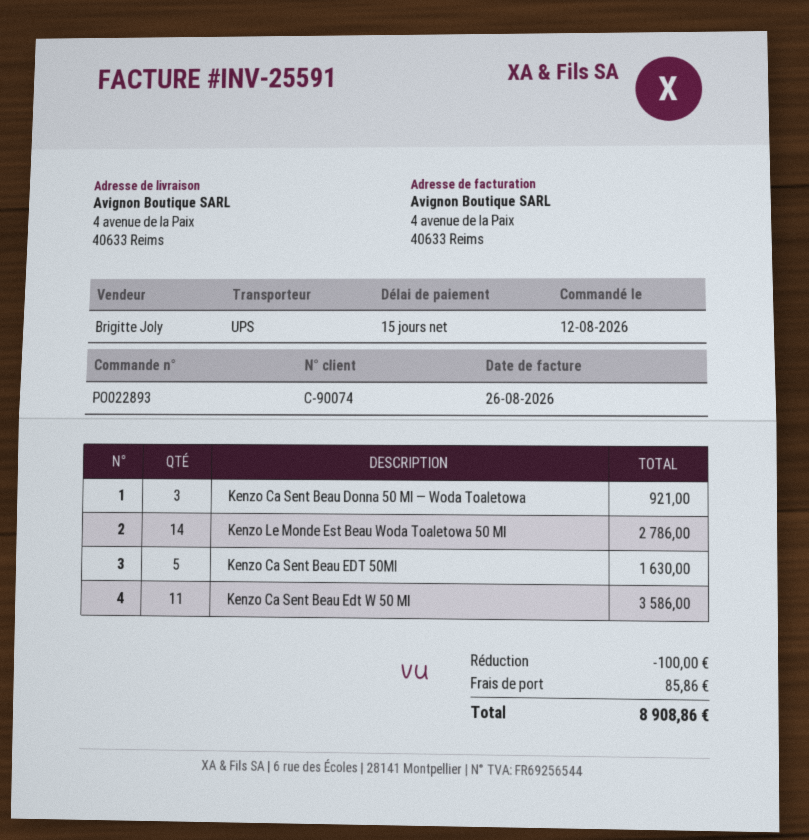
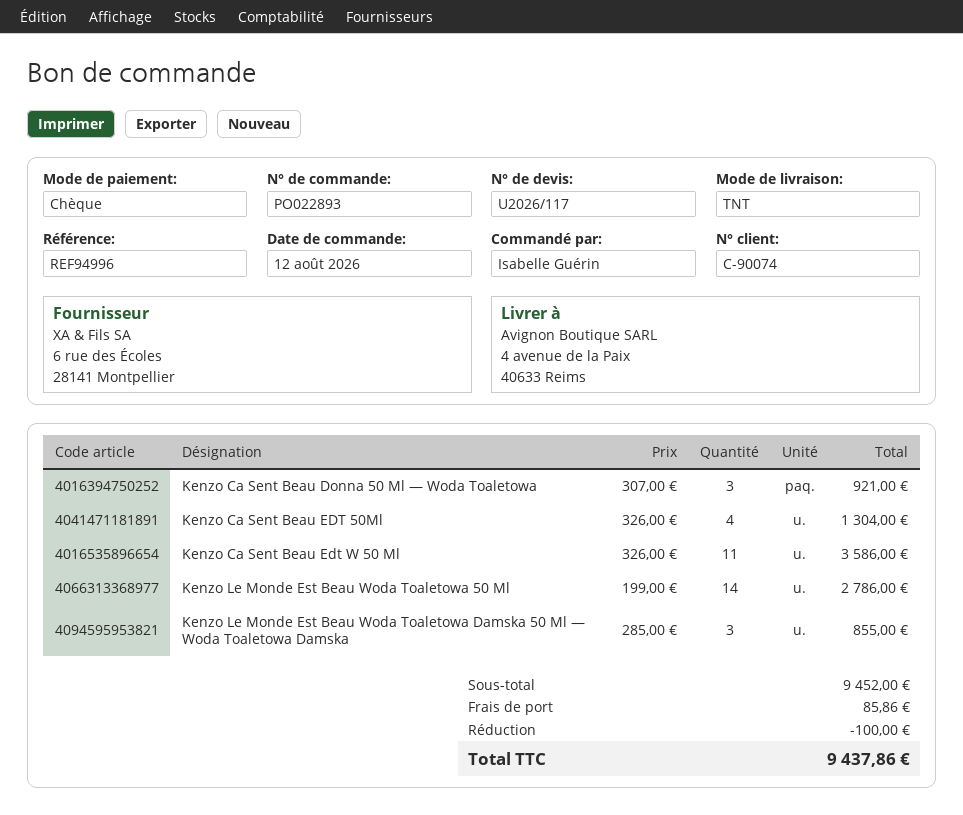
shipping method: UPS -> TNT
Kenzo Ca Sent Beau EDT 50Ml: 5 for 1630.00 -> 4 for 1304.00
Kenzo Le Monde Est Beau Woda Toaletowa Damska 50 Ml — Woda Toaletowa Damska: none -> 3 for 855.00
total: 8908.86 -> 9437.86

